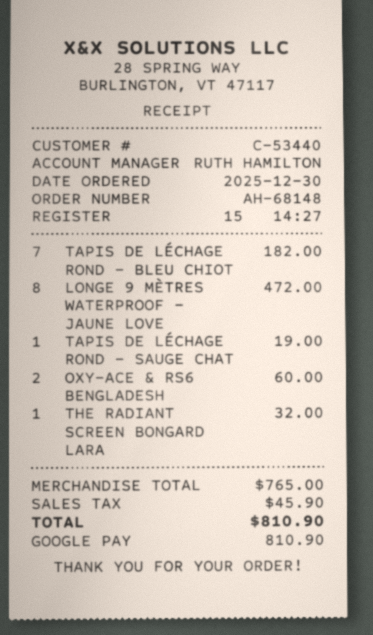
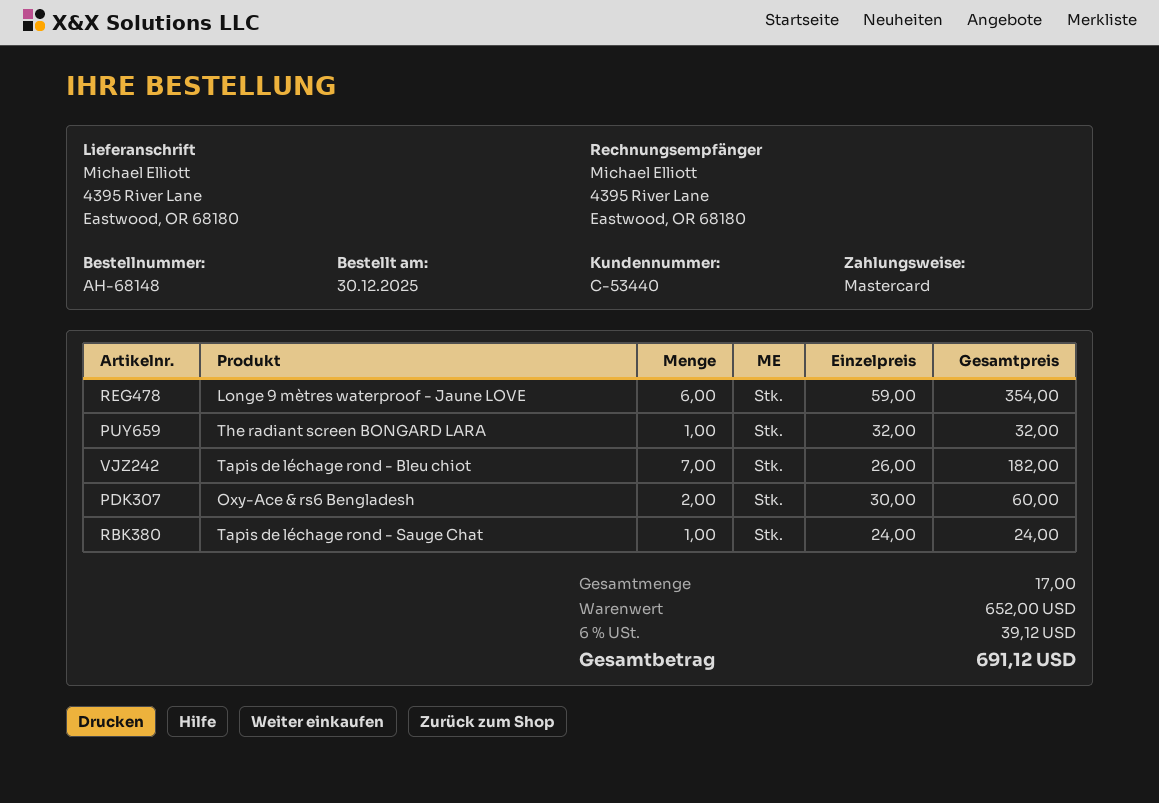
payment method: Google Pay -> Mastercard
LONGE 9 MÈTRES WATERPROOF - JAUNE LOVE: 8 for 472.00 -> 6 for 354.00
TAPIS DE LÉCHAGE ROND - SAUGE CHAT: 1 for 19.00 -> 1 for 24.00
subtotal: 765.00 -> 652.00
tax: 45.90 -> 39.12
total: 810.90 -> 691.12

